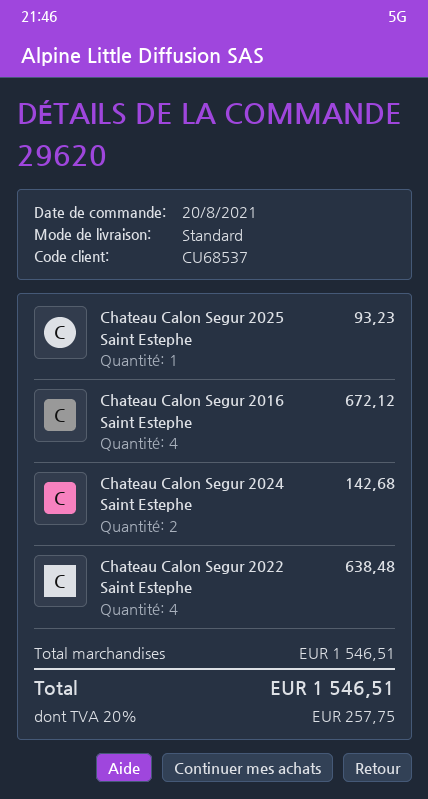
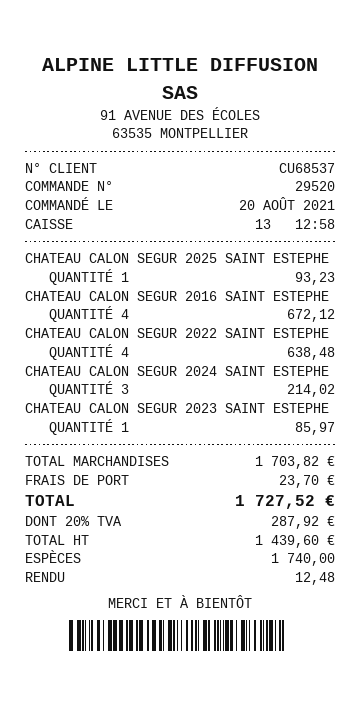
order number: 29620 -> 29520
Chateau Calon Segur 2024 Saint Estephe: 2 for 142.68 -> 3 for 214.02
CHATEAU CALON SEGUR 2023 SAINT ESTEPHE: none -> 1 for 85.97
subtotal: 1546.51 -> 1703.82
shipping: none -> 23.70
tax: 20% = 257.75 -> 20% = 287.92
total: 1546.51 -> 1727.52

